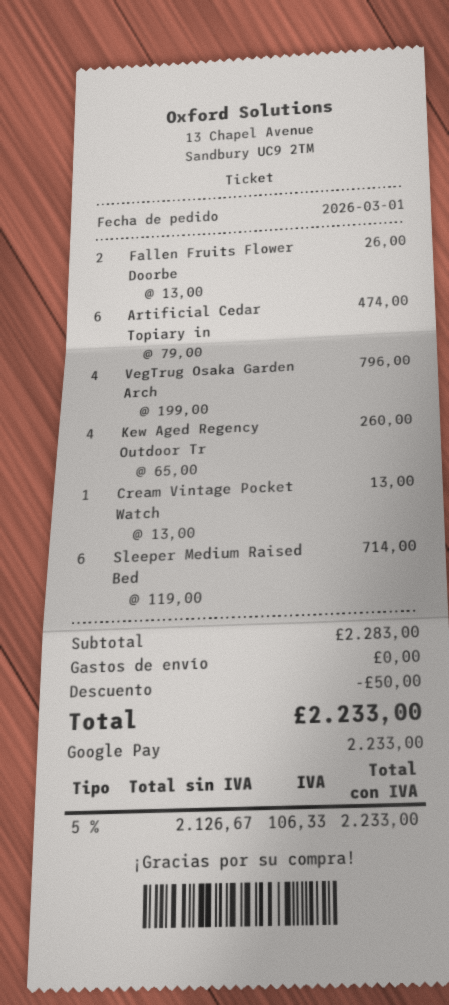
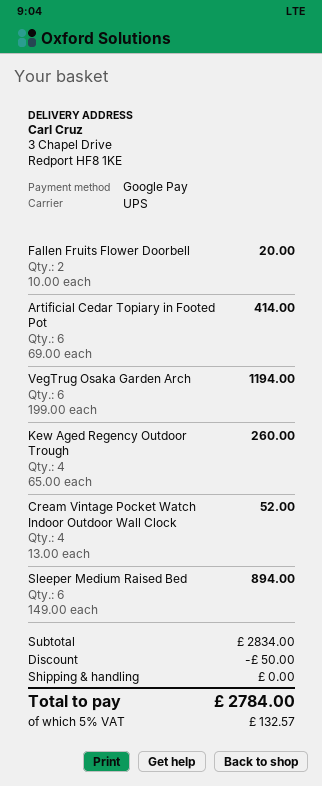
Fallen Fruits Flower Doorbe: 2 x 13.00 = 26.00 -> 2 x 10.00 = 20.00
Artificial Cedar Topiary in: 6 x 79.00 = 474.00 -> 6 x 69.00 = 414.00
VegTrug Osaka Garden Arch: 4 x 199.00 = 796.00 -> 6 x 199.00 = 1194.00
Cream Vintage Pocket Watch: 1 x 13.00 = 13.00 -> 4 x 13.00 = 52.00
Sleeper Medium Raised Bed: 6 x 119.00 = 714.00 -> 6 x 149.00 = 894.00
subtotal: 2283.00 -> 2834.00
tax: 5% = 106.33 -> 5% = 132.57
total: 2233.00 -> 2784.00

